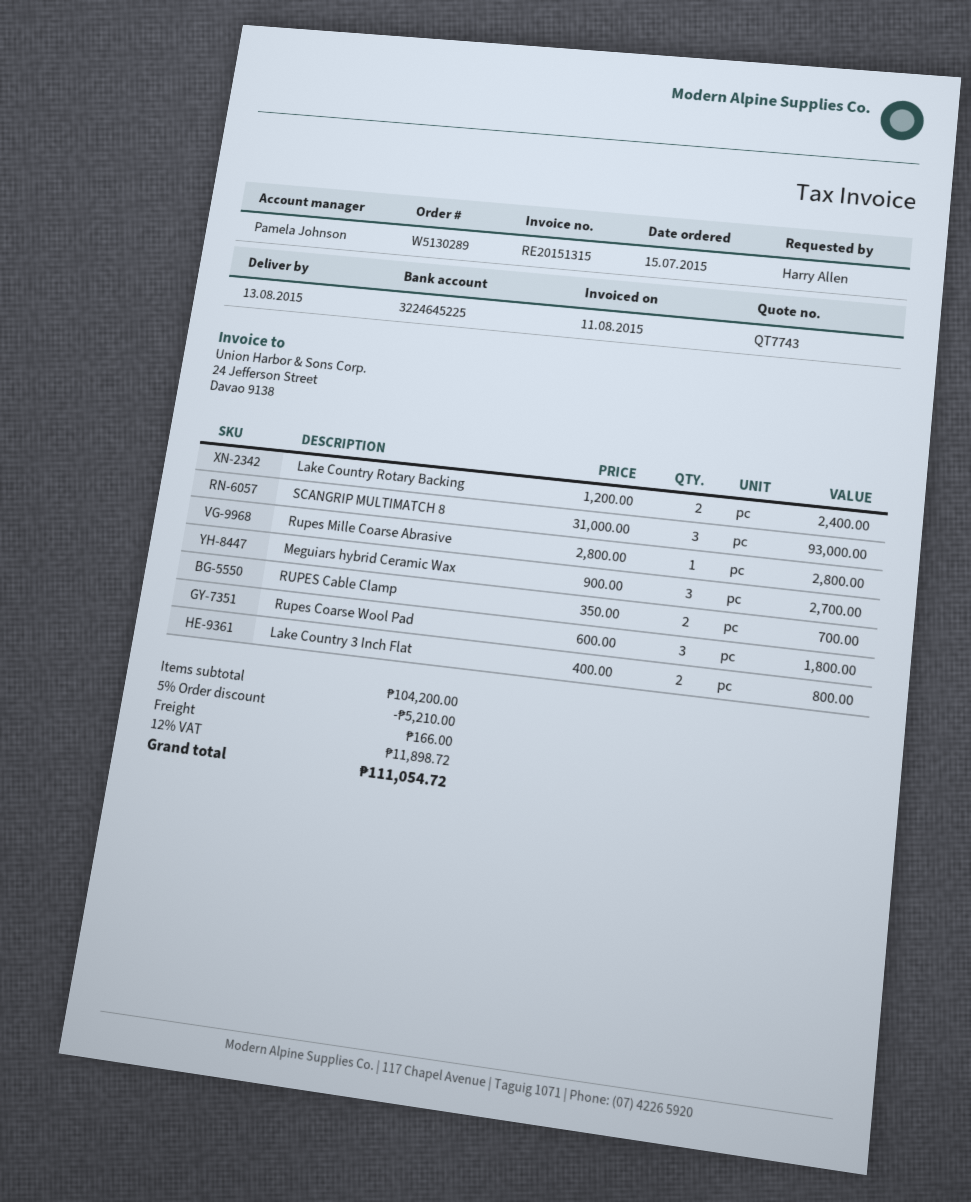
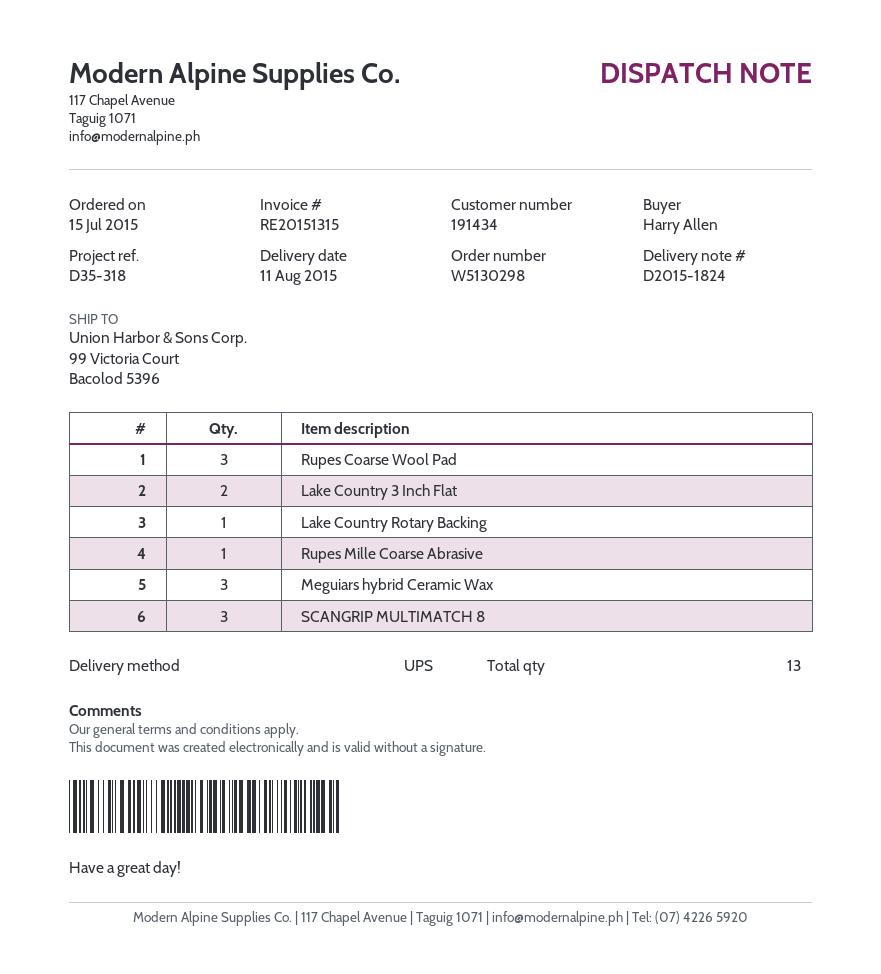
order number: W5130289 -> W5130298
delivery date: 2015-08-13 -> 2015-08-11
Lake Country Rotary Backing: 2 -> 1
RUPES Cable Clamp: 2 -> none

